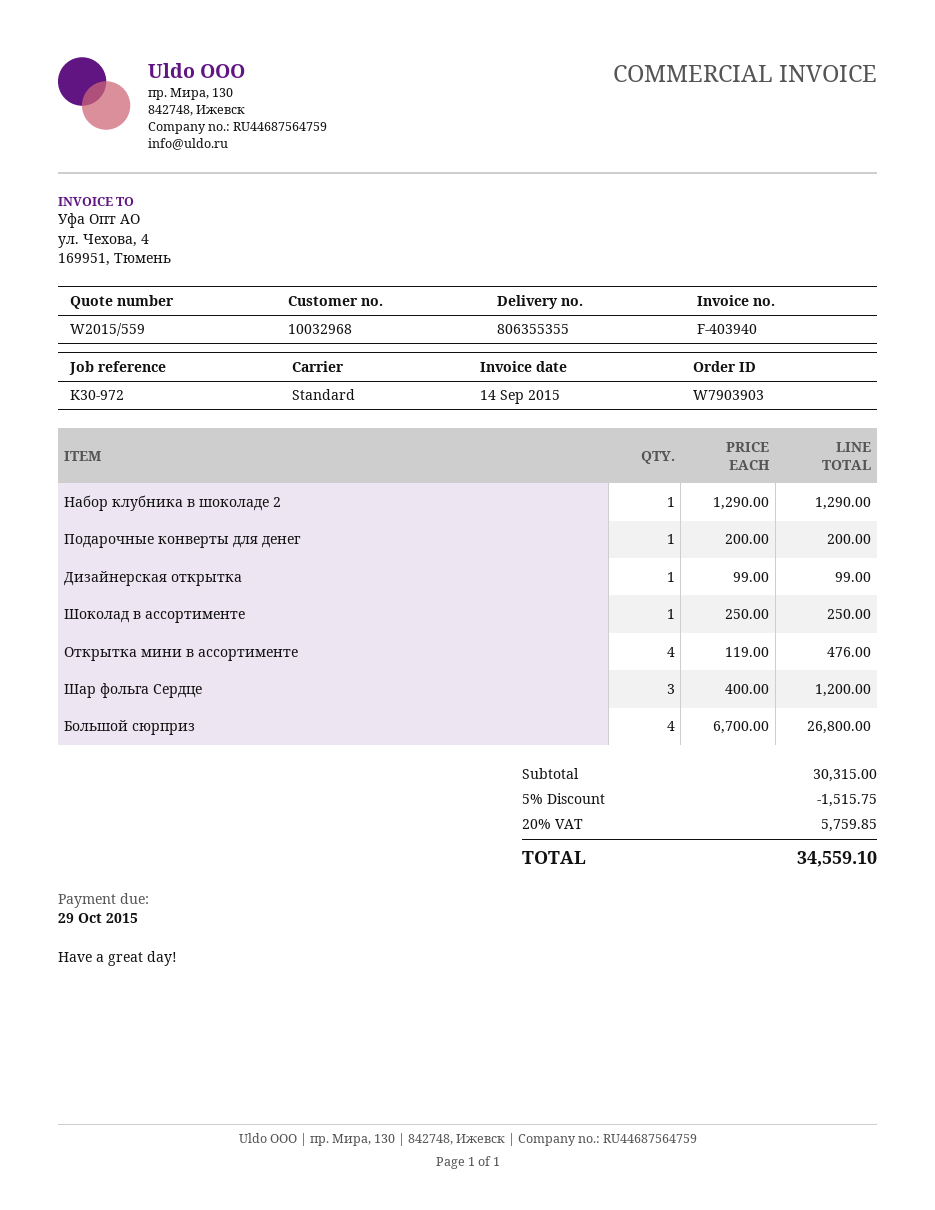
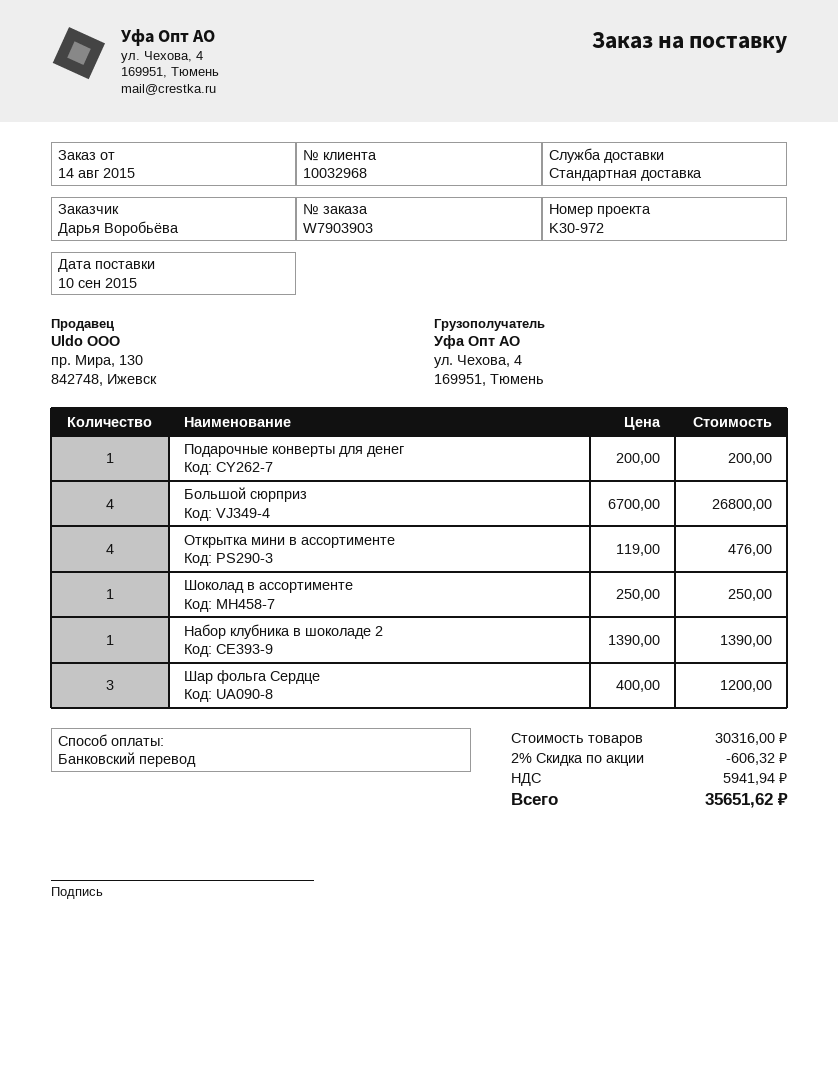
Набор клубника в шоколаде 2: 1 x 1290.00 = 1290.00 -> 1 x 1390.00 = 1390.00
Дизайнерская открытка: 1 x 99.00 = 99.00 -> none
subtotal: 30315.00 -> 30316.00
discount: 5% = 1515.75 -> 2% = 606.32
tax: 5759.85 -> 5941.94
total: 34559.10 -> 35651.62

